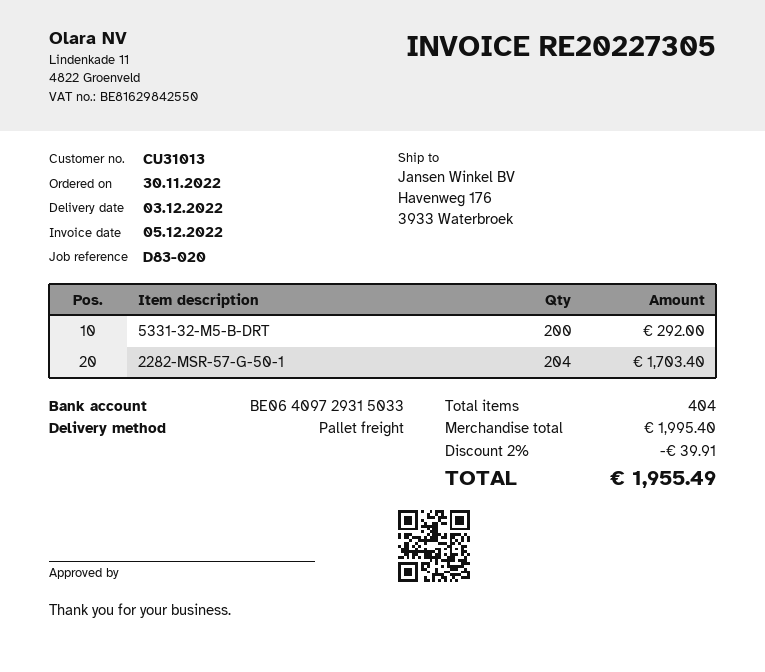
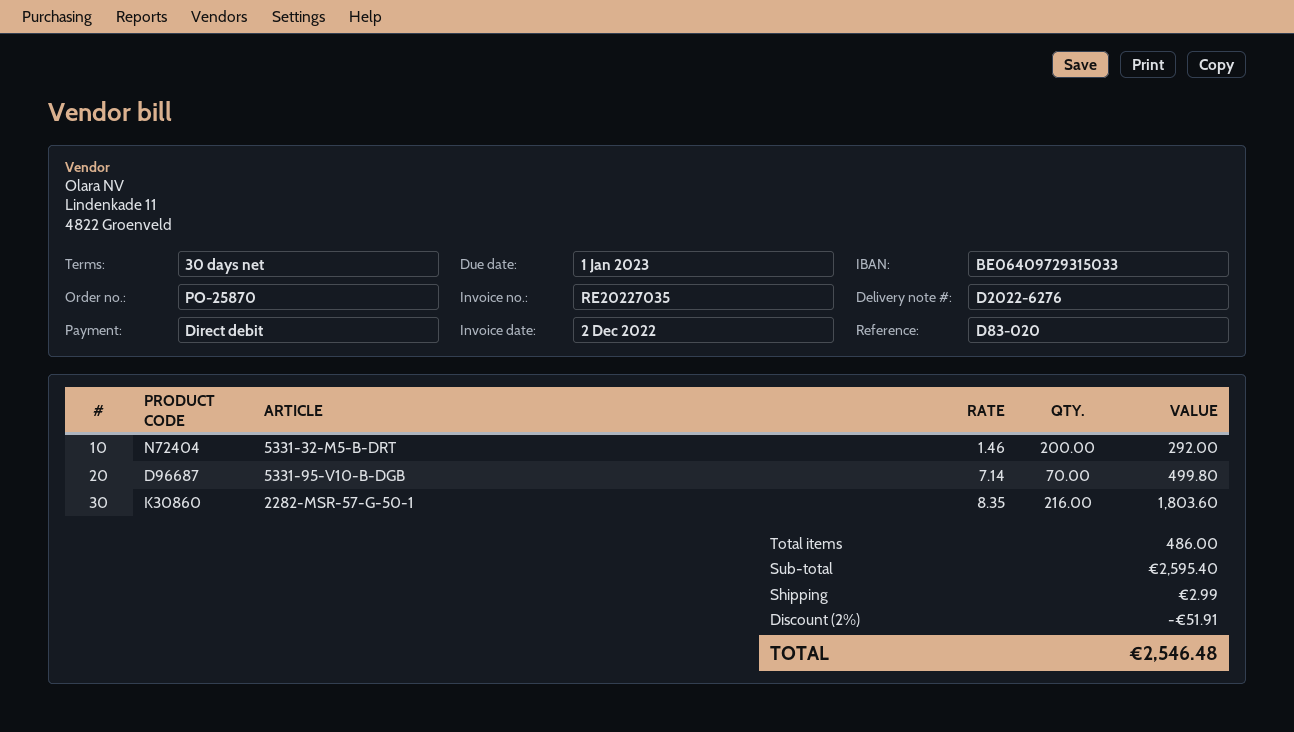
invoice number: RE20227305 -> RE20227035
invoice date: 2022-12-05 -> 2022-12-02
2282-MSR-57-G-50-1: 204 for 1703.40 -> 216 for 1803.60
5331-95-V10-B-DGB: none -> 70 for 499.80
total quantity: 404 -> 486
subtotal: 1995.40 -> 2595.40
discount: 2% = 39.91 -> 2% = 51.91
shipping: none -> 2.99
total: 1955.49 -> 2546.48

